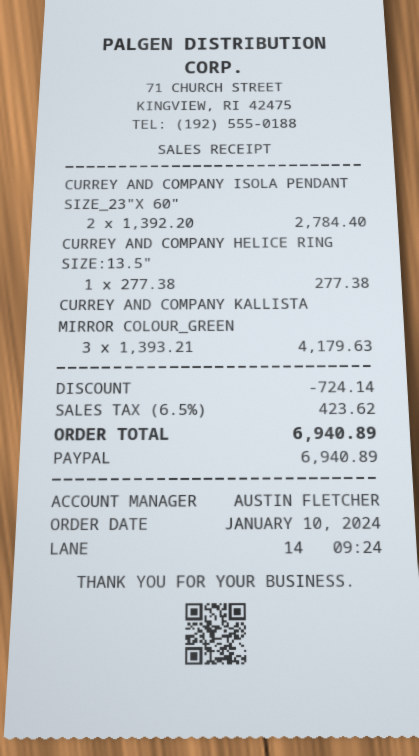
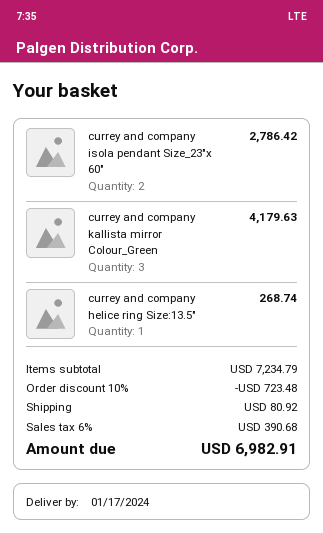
CURREY AND COMPANY ISOLA PENDANT SIZE_23"X 60": 2 for 2784.40 -> 2 for 2786.42
CURREY AND COMPANY HELICE RING SIZE:13.5": 1 for 277.38 -> 1 for 268.74
discount: 724.14 -> 723.48
shipping: none -> 80.92
tax: 6.5% = 423.62 -> 6% = 390.68
total: 6940.89 -> 6982.91

